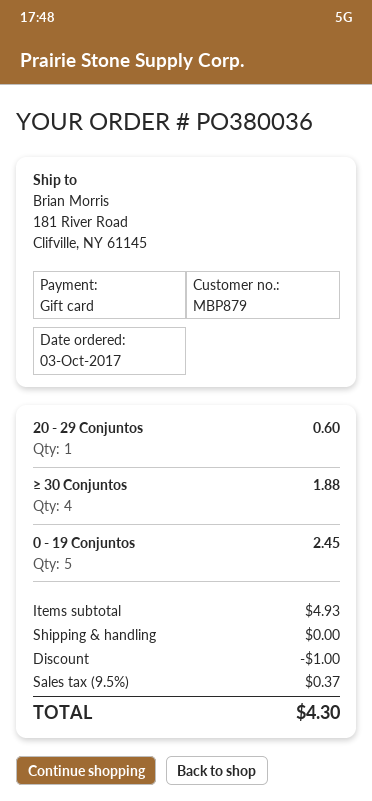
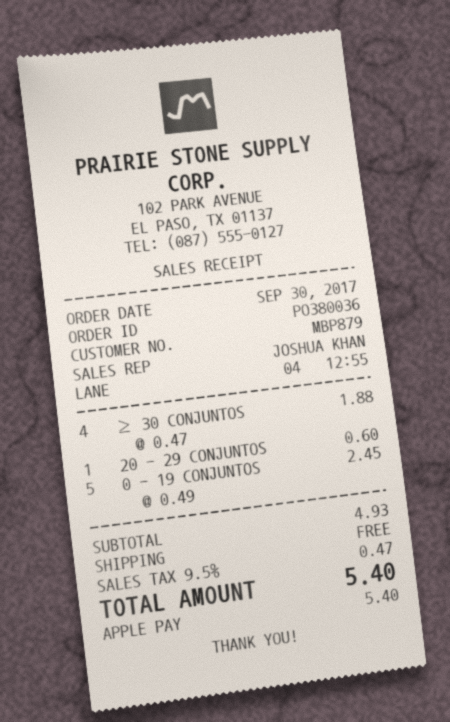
order date: 2017-10-03 -> 2017-09-30
payment method: gift card -> Apple Pay
discount: 1.00 -> none
tax: 9.5% = 0.37 -> 9.5% = 0.47
total: 4.30 -> 5.40

